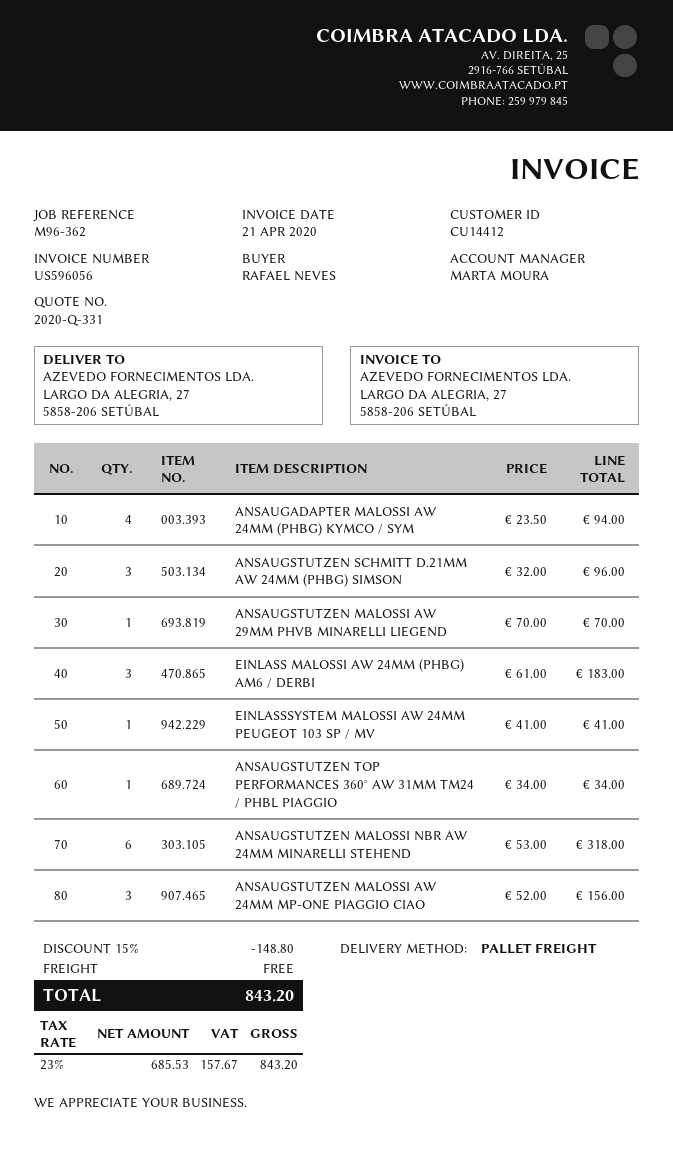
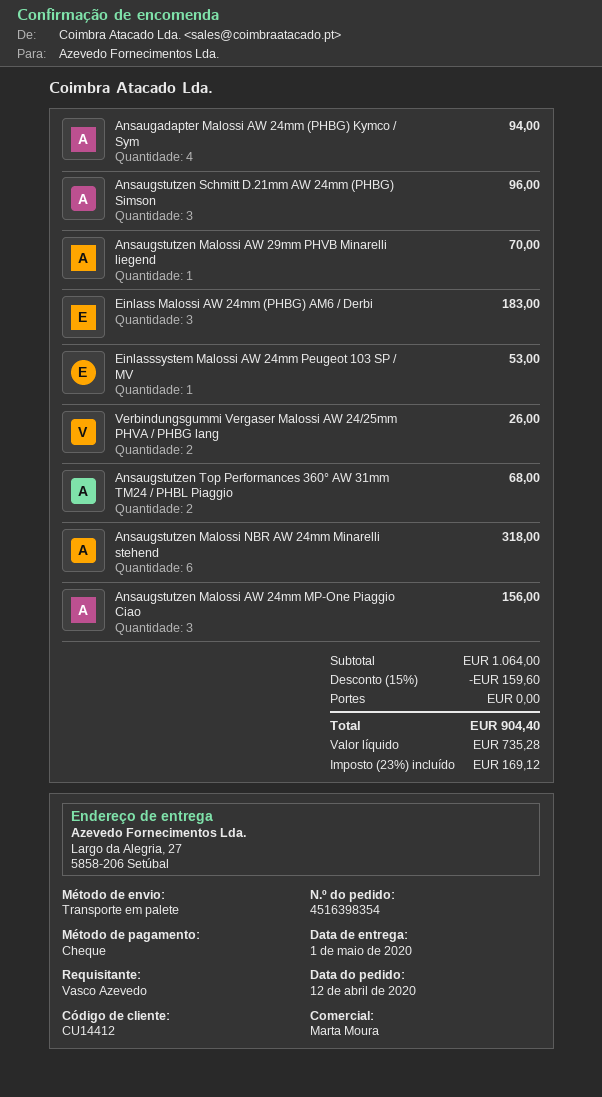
ordered by: RAFAEL NEVES -> Vasco Azevedo
EINLASSSYSTEM MALOSSI AW 24MM PEUGEOT 103 SP / MV: 1 for 41.00 -> 1 for 53.00
ANSAUGSTUTZEN TOP PERFORMANCES 360° AW 31MM TM24 / PHBL PIAGGIO: 1 for 34.00 -> 2 for 68.00
Verbindungsgummi Vergaser Malossi AW 24/25mm PHVA / PHBG lang: none -> 2 for 26.00
discount: 15% = 148.80 -> 15% = 159.60
net: 685.53 -> 735.28
tax: 23% = 157.67 -> 23% = 169.12
total: 843.20 -> 904.40

